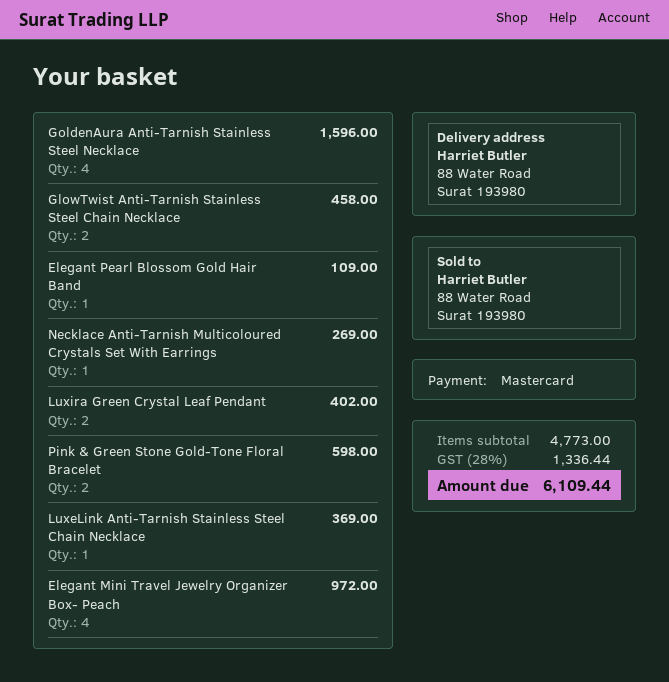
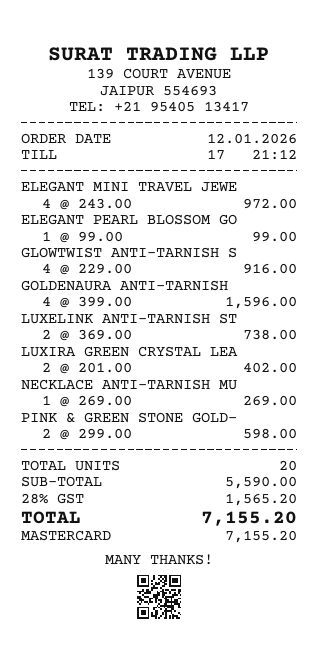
GlowTwist Anti-Tarnish Stainless Steel Chain Necklace: 2 for 458.00 -> 4 for 916.00
Elegant Pearl Blossom Gold Hair Band: 1 for 109.00 -> 1 for 99.00
LuxeLink Anti-Tarnish Stainless Steel Chain Necklace: 1 for 369.00 -> 2 for 738.00
subtotal: 4773.00 -> 5590.00
tax: 28% = 1336.44 -> 28% = 1565.20
total: 6109.44 -> 7155.20

